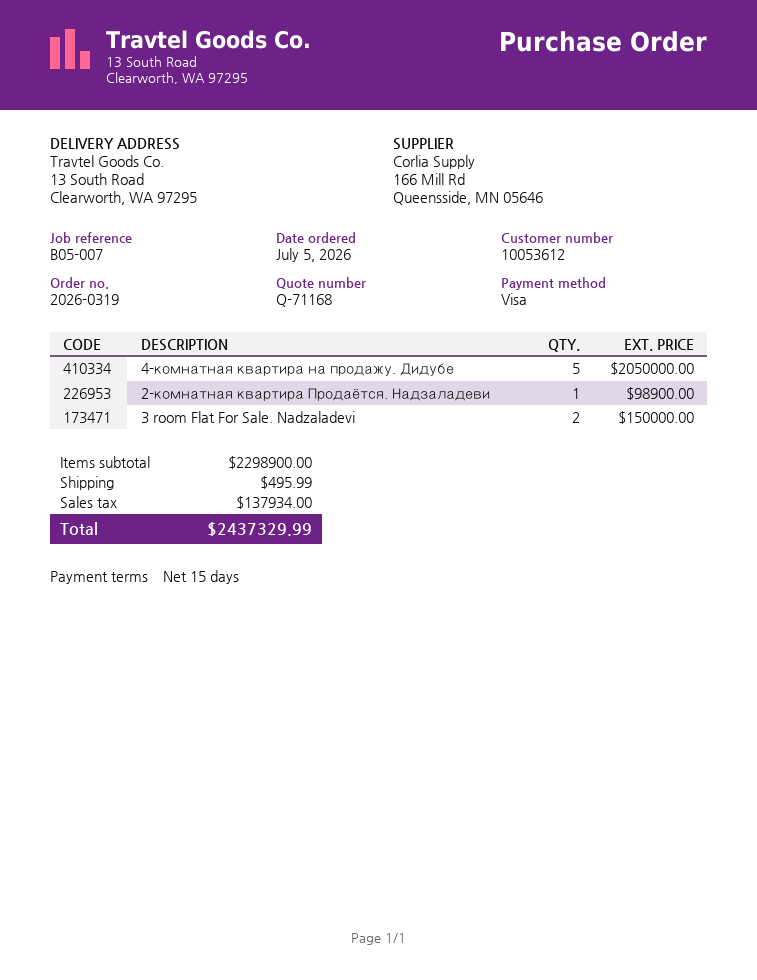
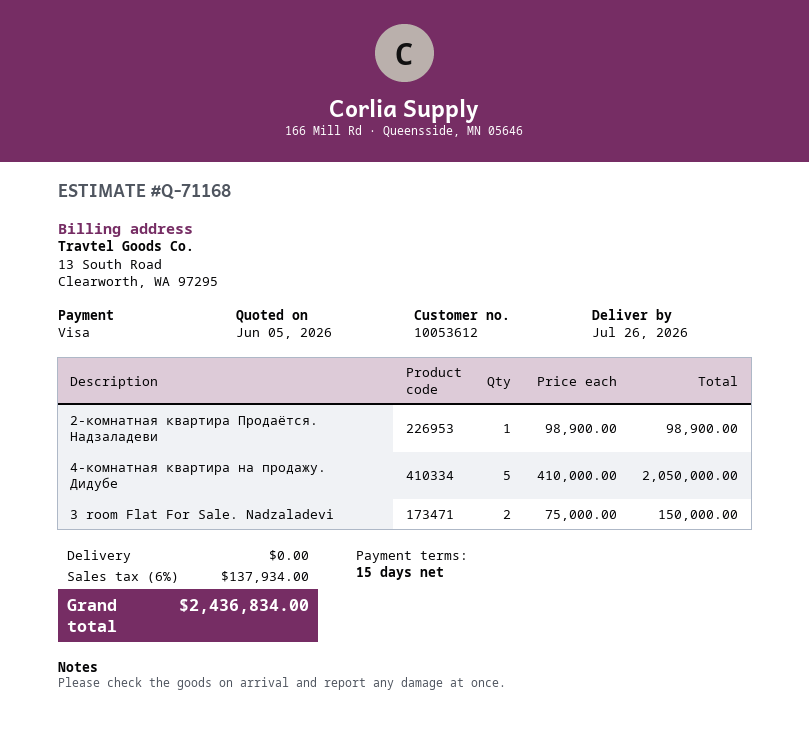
shipping: 495.99 -> 0.00
total: 2437329.99 -> 2436834.00

